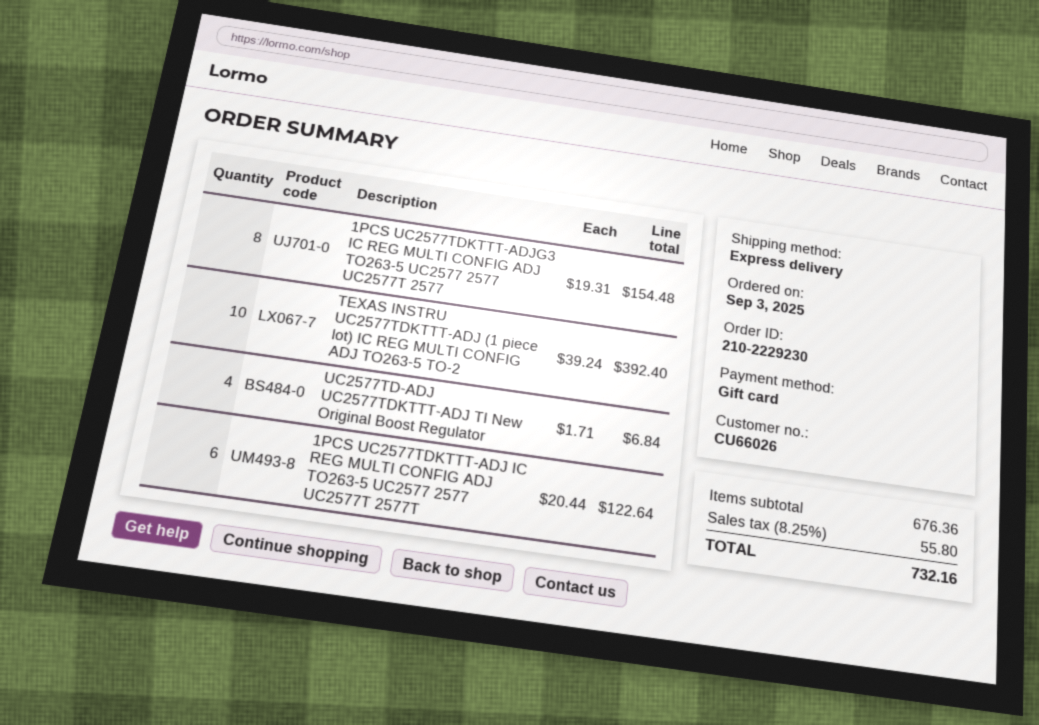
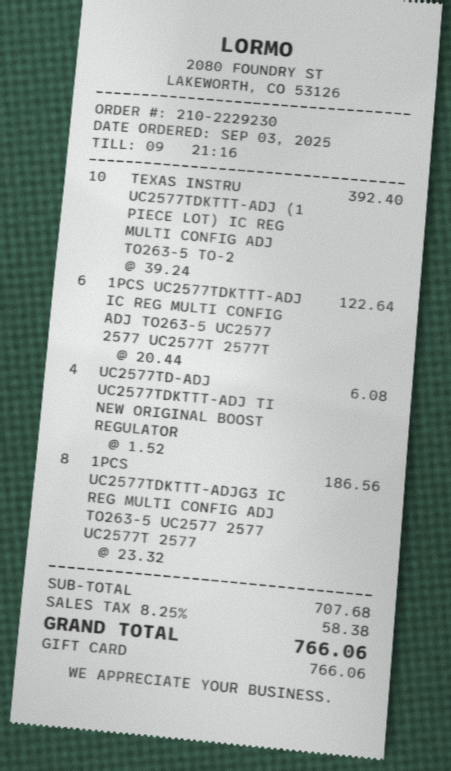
1PCS UC2577TDKTTT-ADJG3 IC REG MULTI CONFIG ADJ TO263-5 UC2577 2577 UC2577T 2577: 8 x 19.31 = 154.48 -> 8 x 23.32 = 186.56
UC2577TD-ADJ UC2577TDKTTT-ADJ TI New Original Boost Regulator: 4 x 1.71 = 6.84 -> 4 x 1.52 = 6.08
subtotal: 676.36 -> 707.68
tax: 8.25% = 55.80 -> 8.25% = 58.38
total: 732.16 -> 766.06

